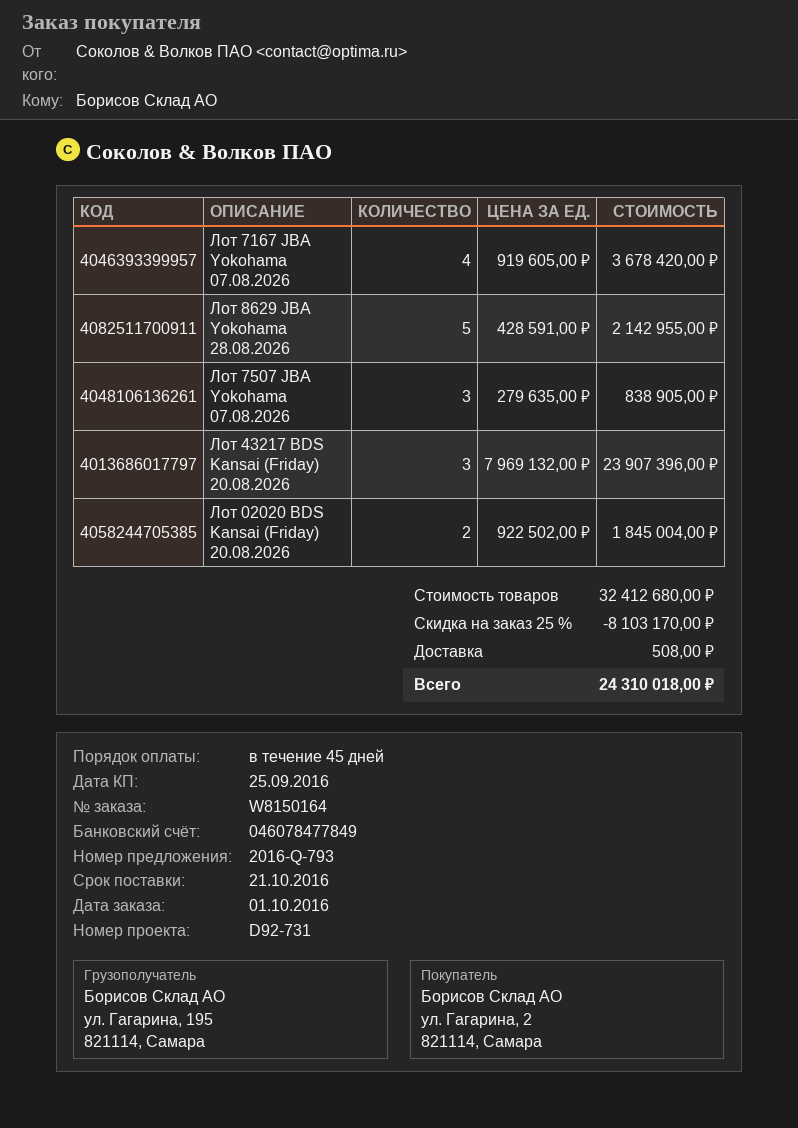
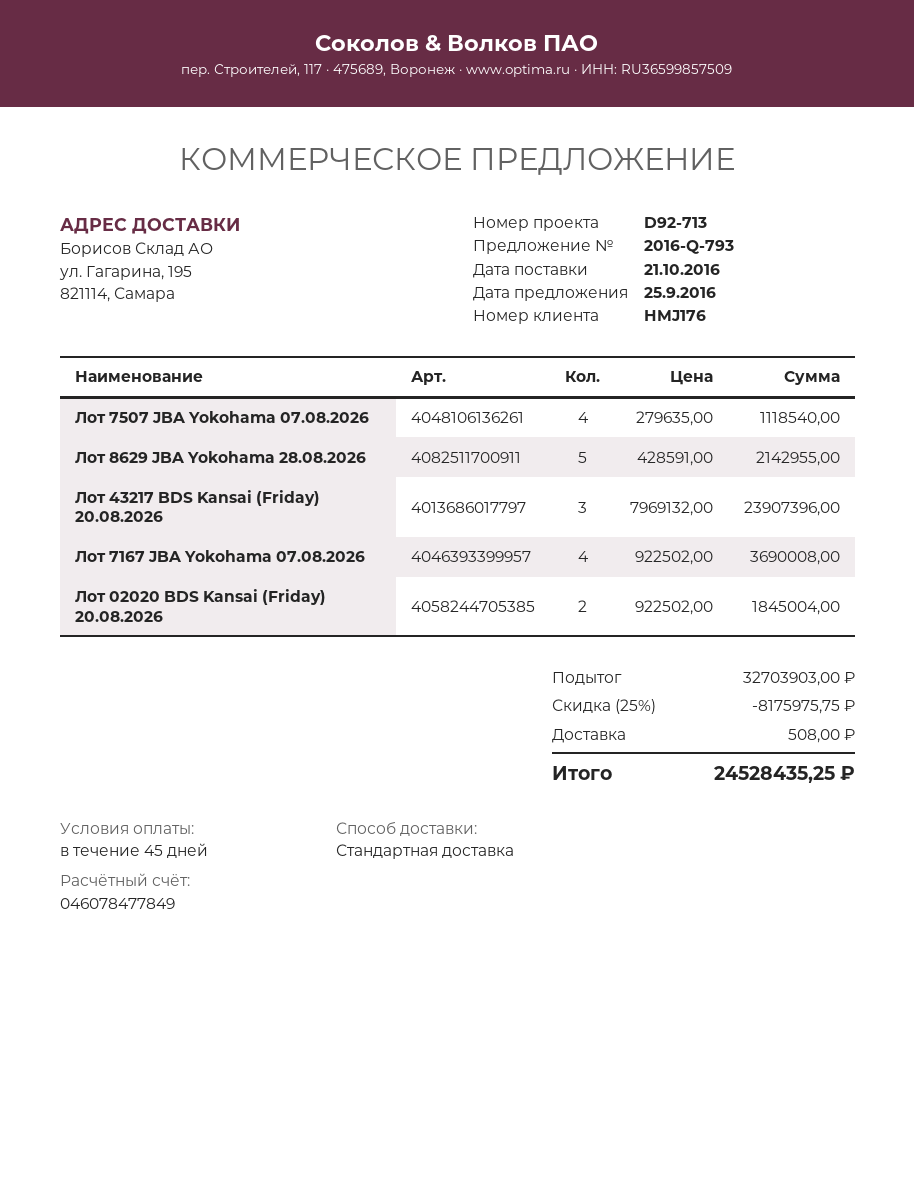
reference: D92-731 -> D92-713
Лот 7167 JBA Yokohama 07.08.2026: 4 x 919605.00 = 3678420.00 -> 4 x 922502.00 = 3690008.00
Лот 7507 JBA Yokohama 07.08.2026: 3 x 279635.00 = 838905.00 -> 4 x 279635.00 = 1118540.00
subtotal: 32412680.00 -> 32703903.00
discount: 25% = 8103170.00 -> 25% = 8175975.75
total: 24310018.00 -> 24528435.25

